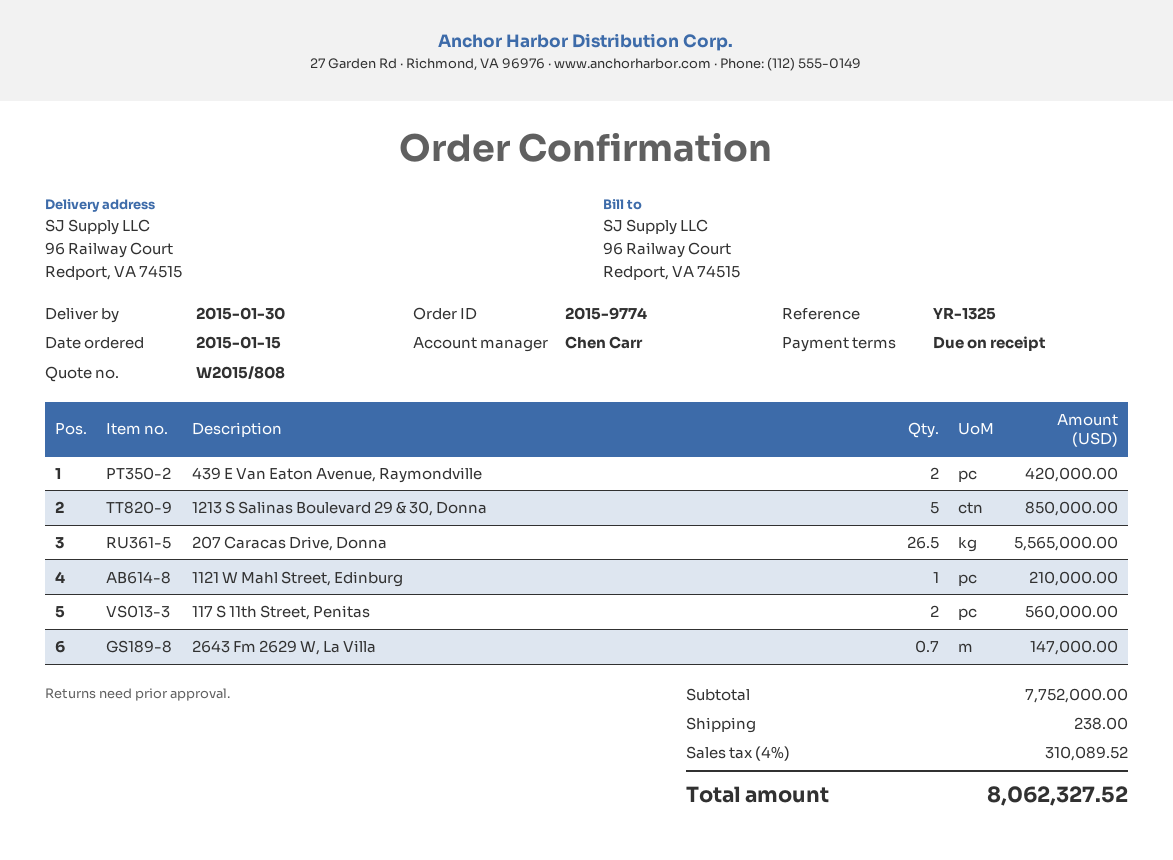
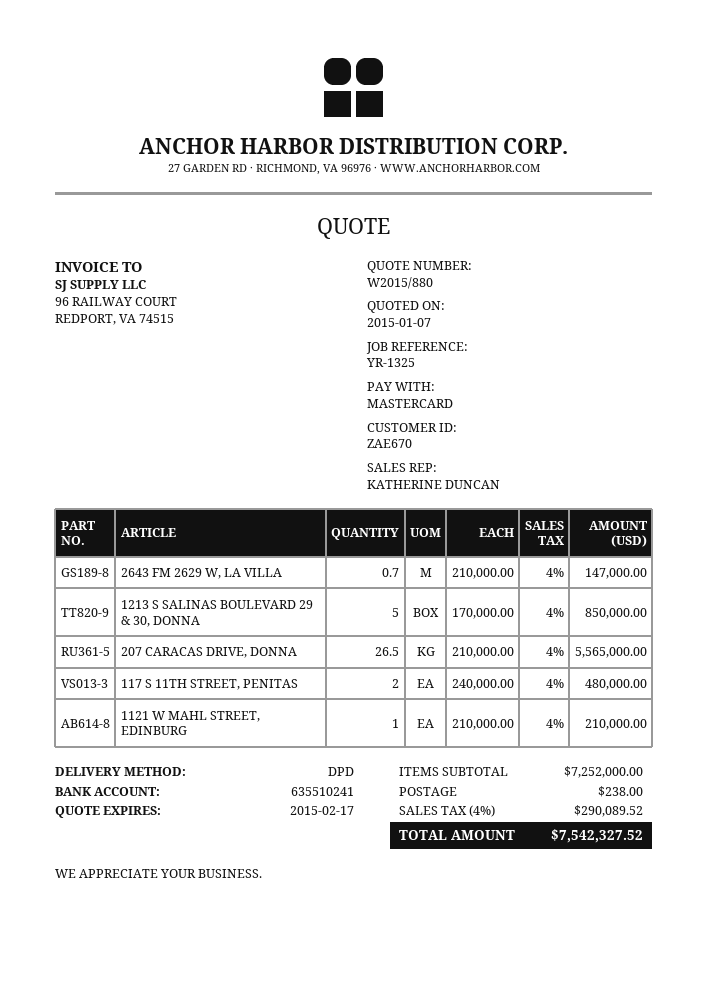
quote number: W2015/808 -> W2015/880
sales rep: Chen Carr -> KATHERINE DUNCAN
439 E Van Eaton Avenue, Raymondville: 2 for 420000.00 -> none
117 S 11th Street, Penitas: 2 for 560000.00 -> 2 for 480000.00
subtotal: 7752000.00 -> 7252000.00
tax: 4% = 310089.52 -> 4% = 290089.52
total: 8062327.52 -> 7542327.52

